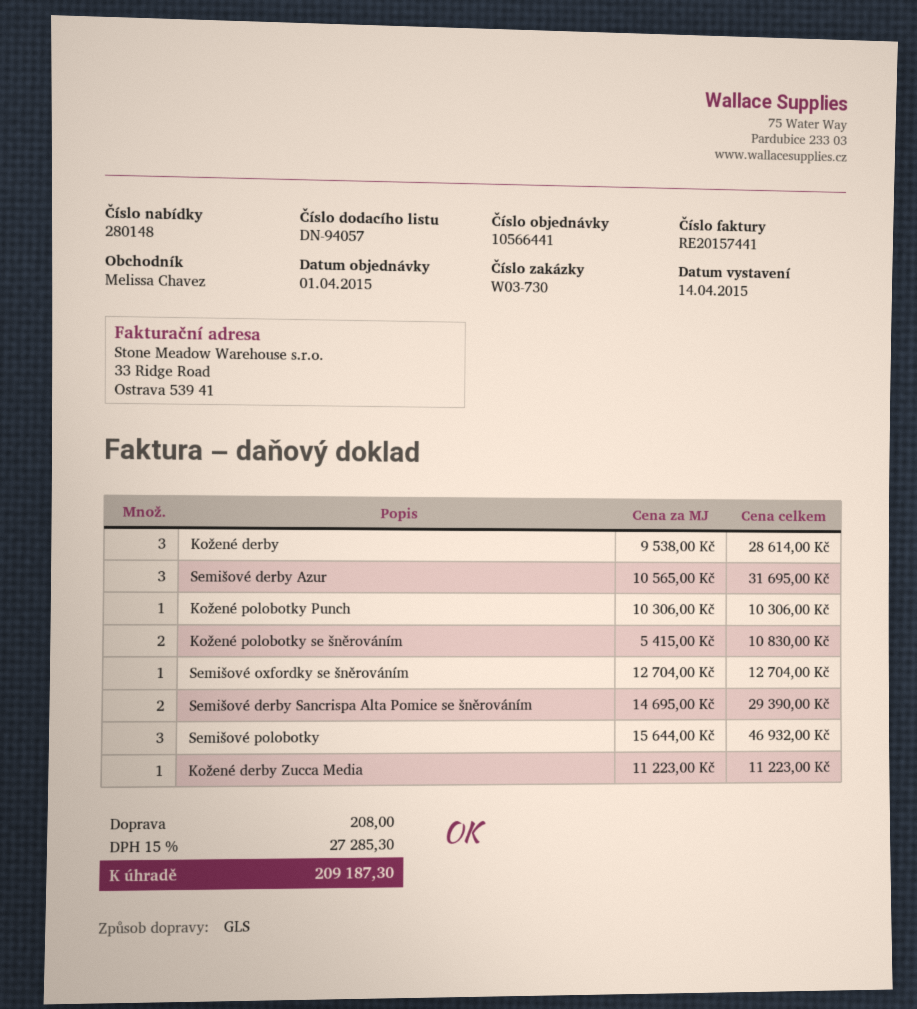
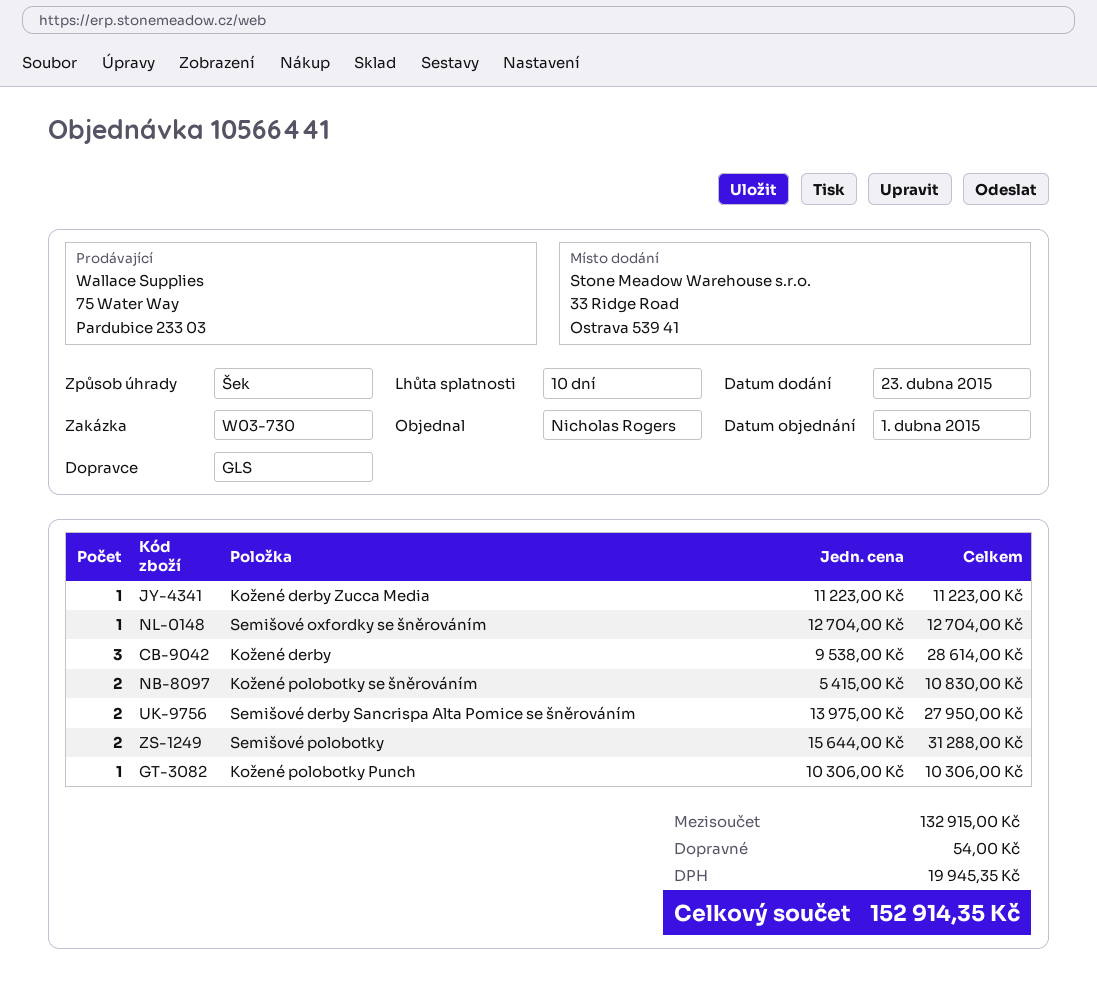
Semišové derby Azur: 3 x 10565.00 = 31695.00 -> none
Semišové derby Sancrispa Alta Pomice se šněrováním: 2 x 14695.00 = 29390.00 -> 2 x 13975.00 = 27950.00
Semišové polobotky: 3 x 15644.00 = 46932.00 -> 2 x 15644.00 = 31288.00
shipping: 208.00 -> 54.00
tax: 27285.30 -> 19945.35
total: 209187.30 -> 152914.35

